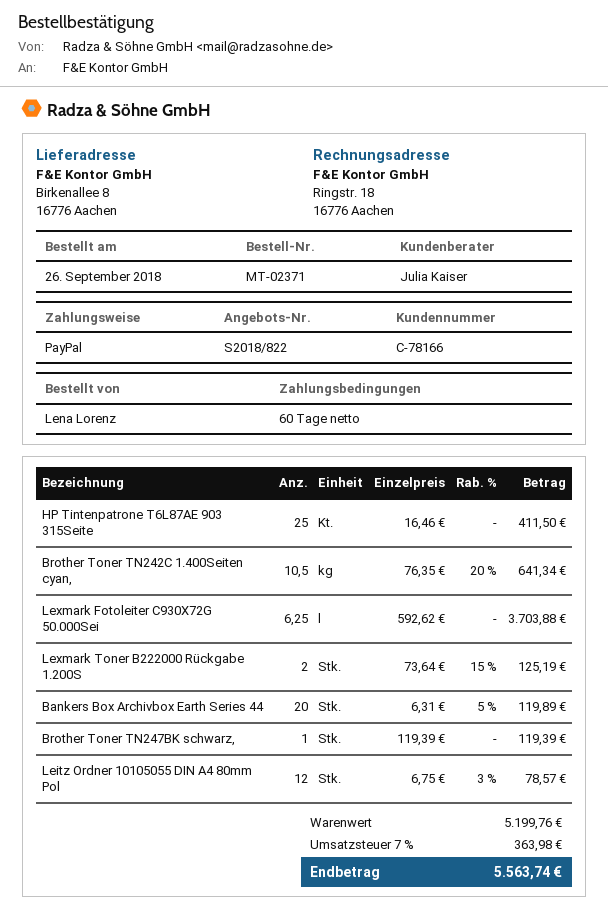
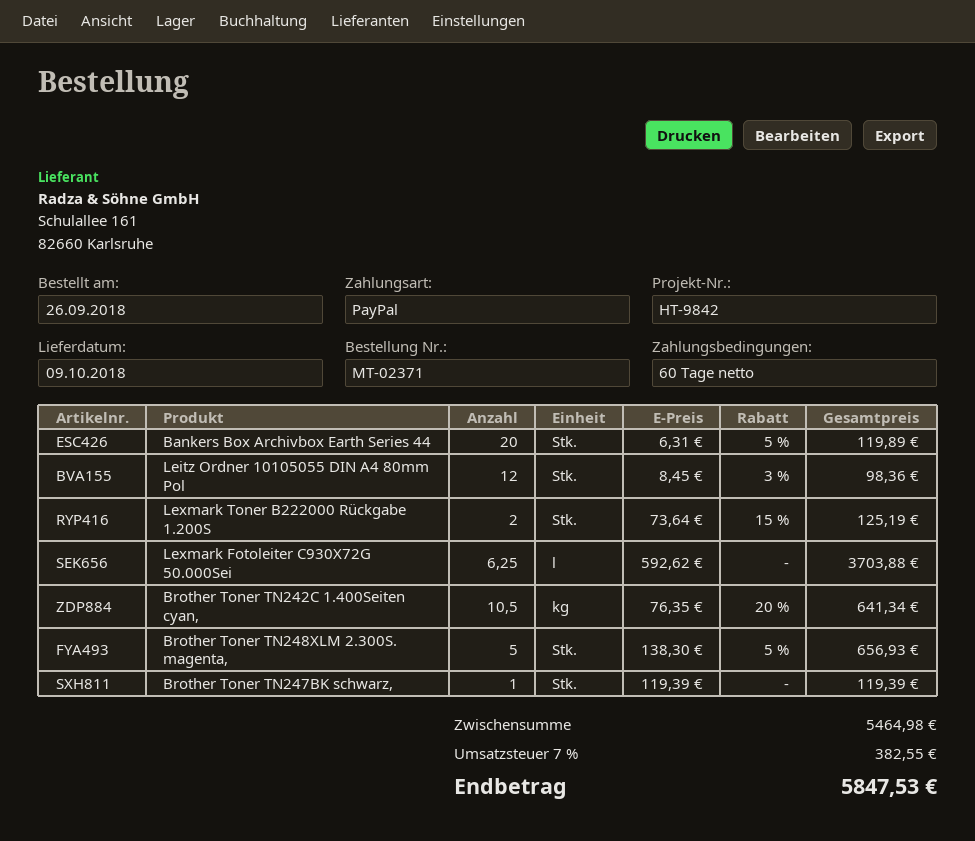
HP Tintenpatrone T6L87AE 903 315Seite: 25 x 16.46 = 411.50 -> none
Leitz Ordner 10105055 DIN A4 80mm Pol: 12 x 6.75 - 3% = 78.57 -> 12 x 8.45 - 3% = 98.36
Brother Toner TN248XLM 2.300S. magenta,: none -> 5 x 138.30 - 5% = 656.93
subtotal: 5199.76 -> 5464.98
tax: 7% = 363.98 -> 7% = 382.55
total: 5563.74 -> 5847.53

